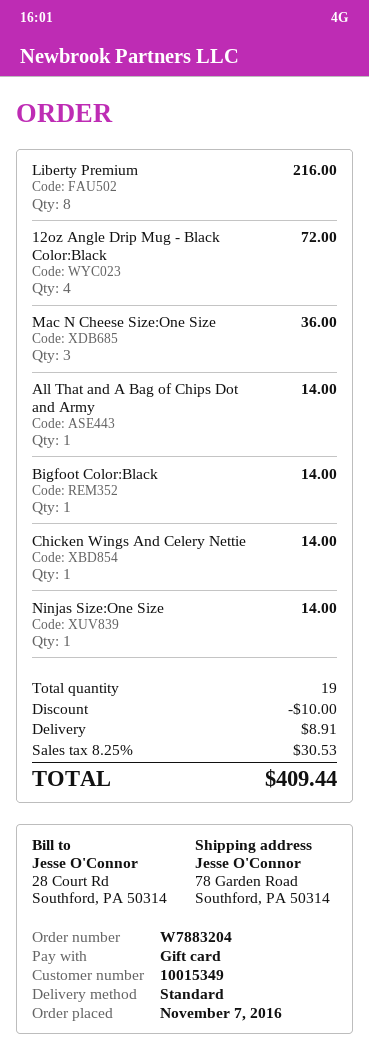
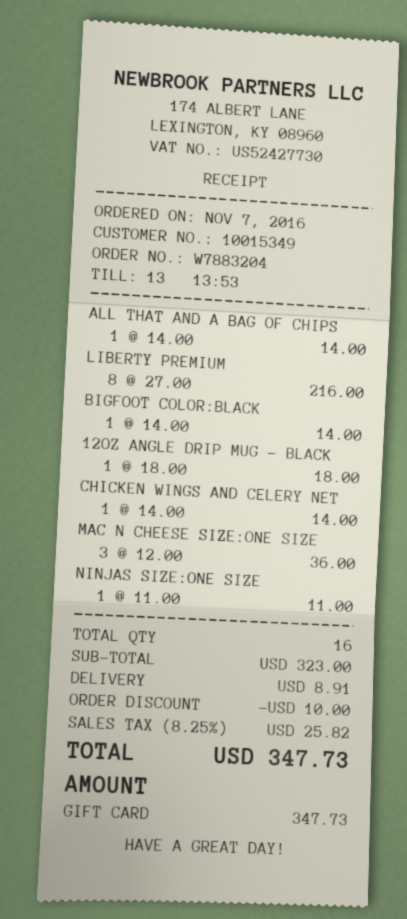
12oz Angle Drip Mug - Black Color:Black: 4 for 72.00 -> 1 for 18.00
Ninjas Size:One Size: 1 for 14.00 -> 1 for 11.00
total quantity: 19 -> 16
tax: 8.25% = 30.53 -> 8.25% = 25.82
total: 409.44 -> 347.73

